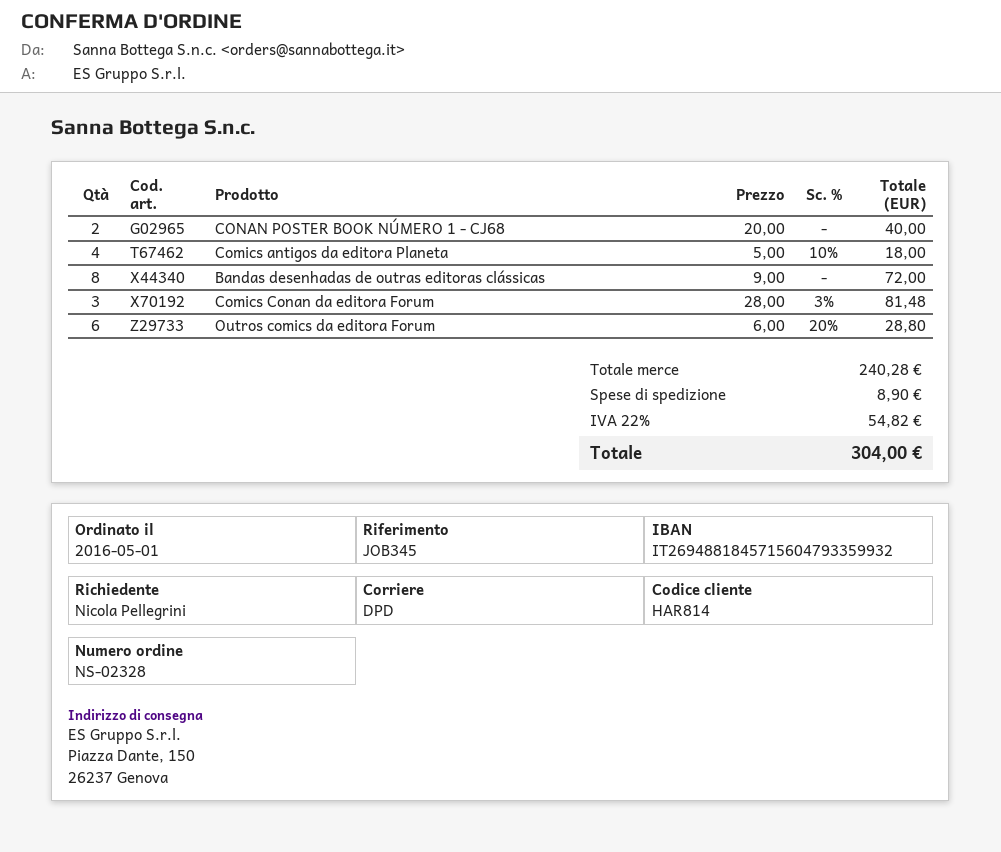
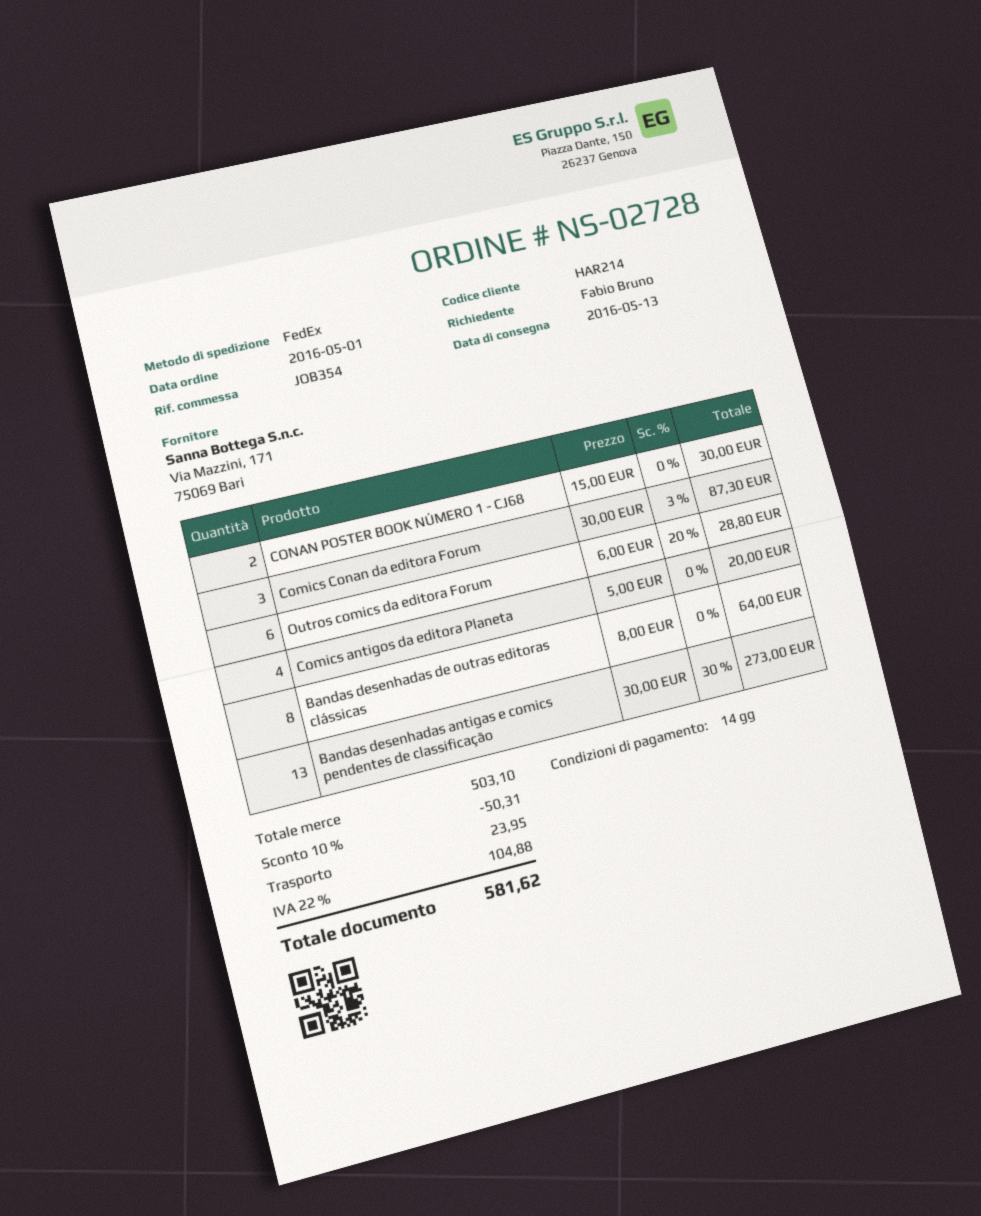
order number: NS-02328 -> NS-02728
customer number: HAR814 -> HAR214
reference: JOB345 -> JOB354
ordered by: Nicola Pellegrini -> Fabio Bruno
shipping method: DPD -> FedEx
CONAN POSTER BOOK NÚMERO 1 - CJ68: 2 x 20.00 = 40.00 -> 2 x 15.00 = 30.00
Comics antigos da editora Planeta: 4 x 5.00 - 10% = 18.00 -> 4 x 5.00 = 20.00
Bandas desenhadas de outras editoras clássicas: 8 x 9.00 = 72.00 -> 8 x 8.00 = 64.00
Comics Conan da editora Forum: 3 x 28.00 - 3% = 81.48 -> 3 x 30.00 - 3% = 87.30
Bandas desenhadas antigas e comics pendentes de classificação: none -> 13 x 30.00 - 30% = 273.00
subtotal: 240.28 -> 503.10
discount: none -> 10% = 50.31
shipping: 8.90 -> 23.95
tax: 22% = 54.82 -> 22% = 104.88
total: 304.00 -> 581.62

